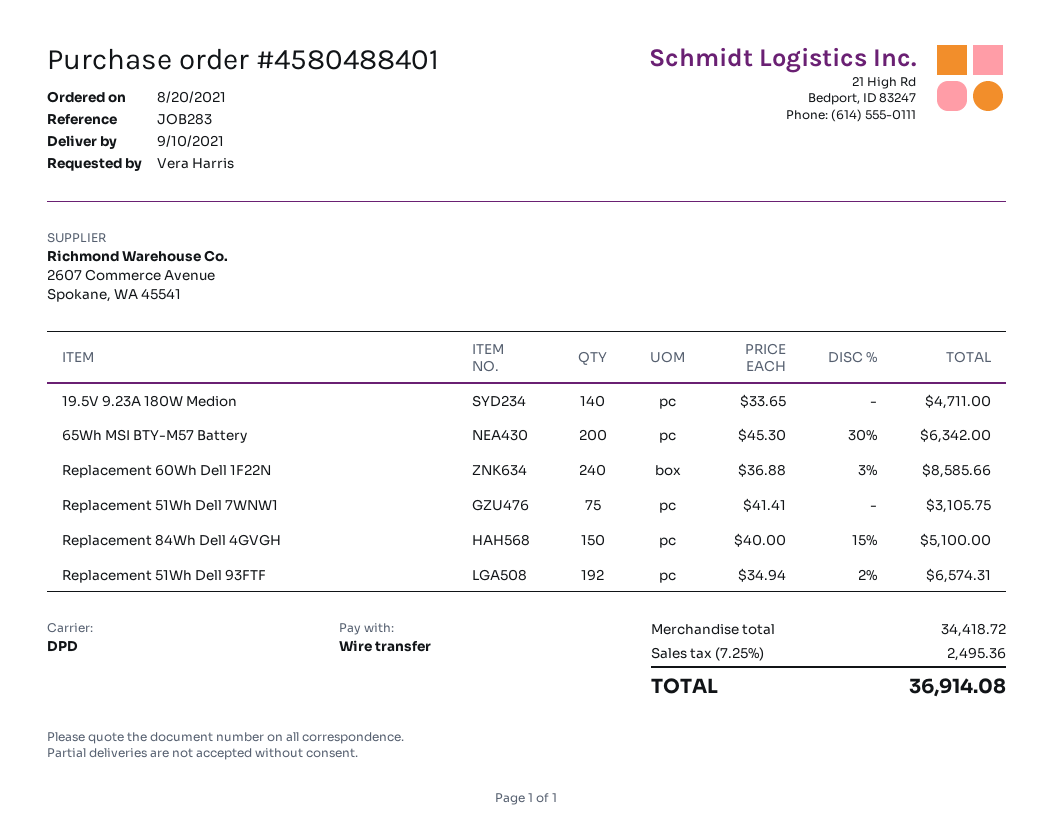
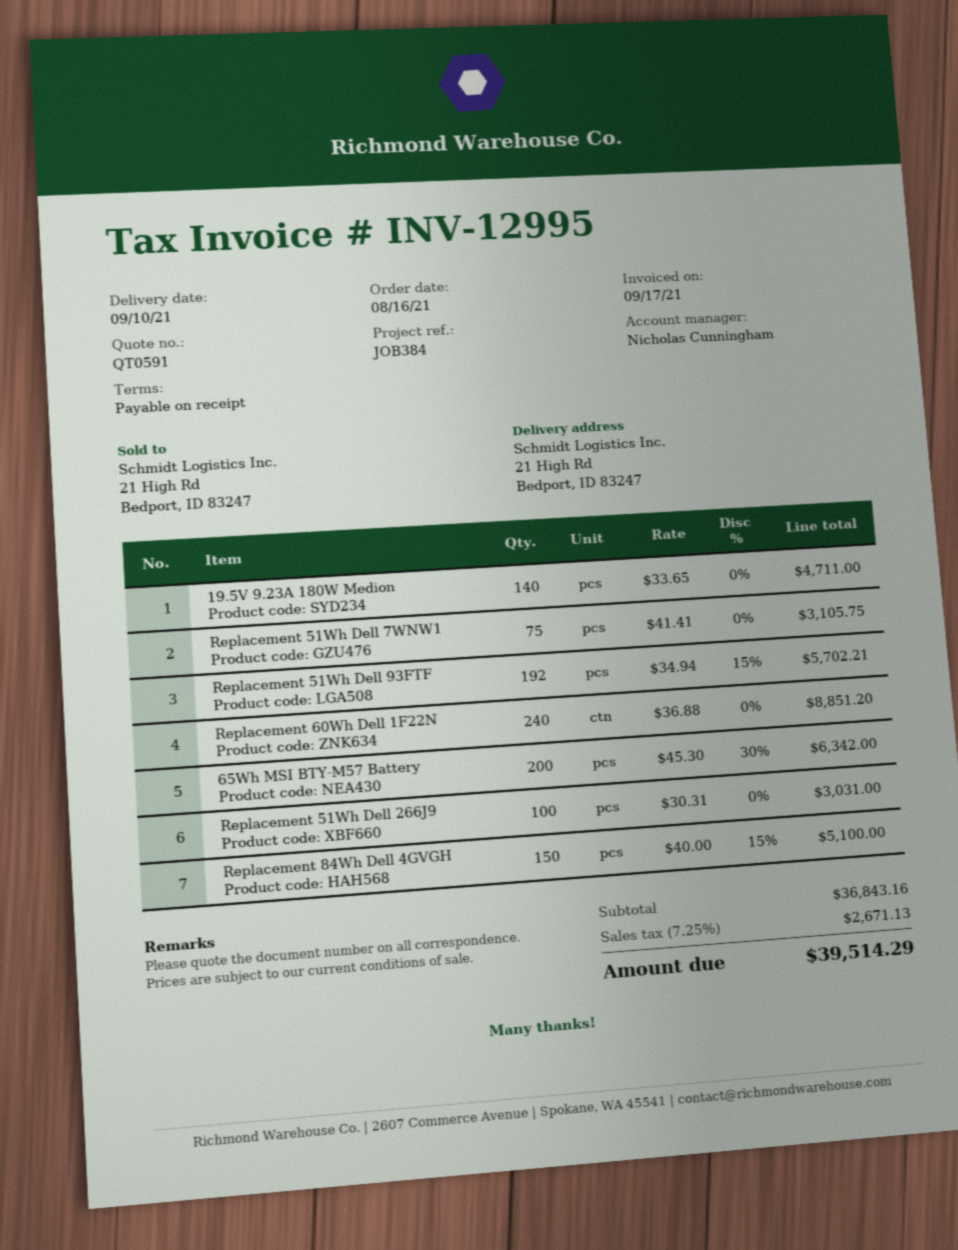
order date: 2021-08-20 -> 2021-08-16
reference: JOB283 -> JOB384
Replacement 60Wh Dell 1F22N: 240 x 36.88 - 3% = 8585.66 -> 240 x 36.88 = 8851.20
Replacement 51Wh Dell 93FTF: 192 x 34.94 - 2% = 6574.31 -> 192 x 34.94 - 15% = 5702.21
Replacement 51Wh Dell 266J9: none -> 100 x 30.31 = 3031.00
subtotal: 34418.72 -> 36843.16
tax: 7.25% = 2495.36 -> 7.25% = 2671.13
total: 36914.08 -> 39514.29

